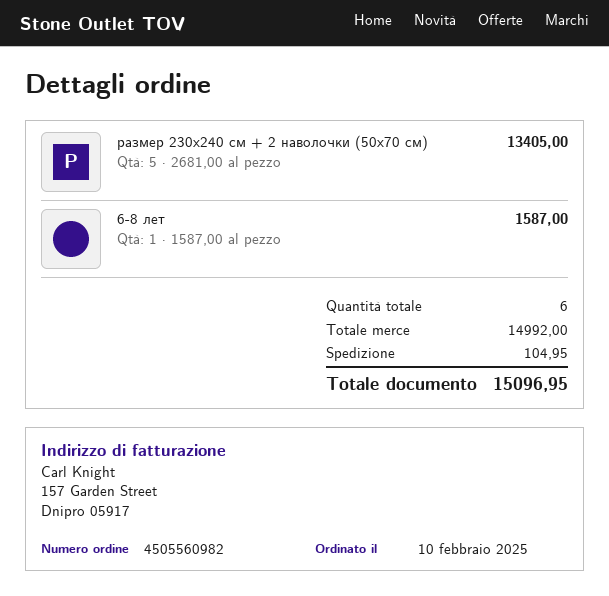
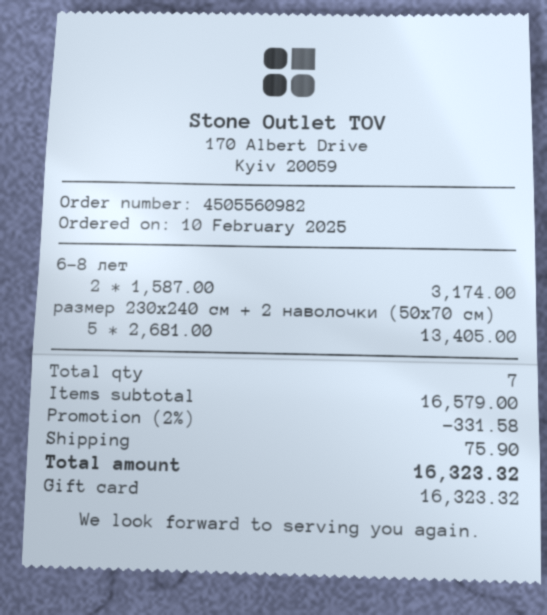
6-8 лет: 1 x 1587.00 = 1587.00 -> 2 x 1587.00 = 3174.00
total quantity: 6 -> 7
subtotal: 14992.00 -> 16579.00
discount: none -> 2% = 331.58
shipping: 104.95 -> 75.90
total: 15096.95 -> 16323.32

